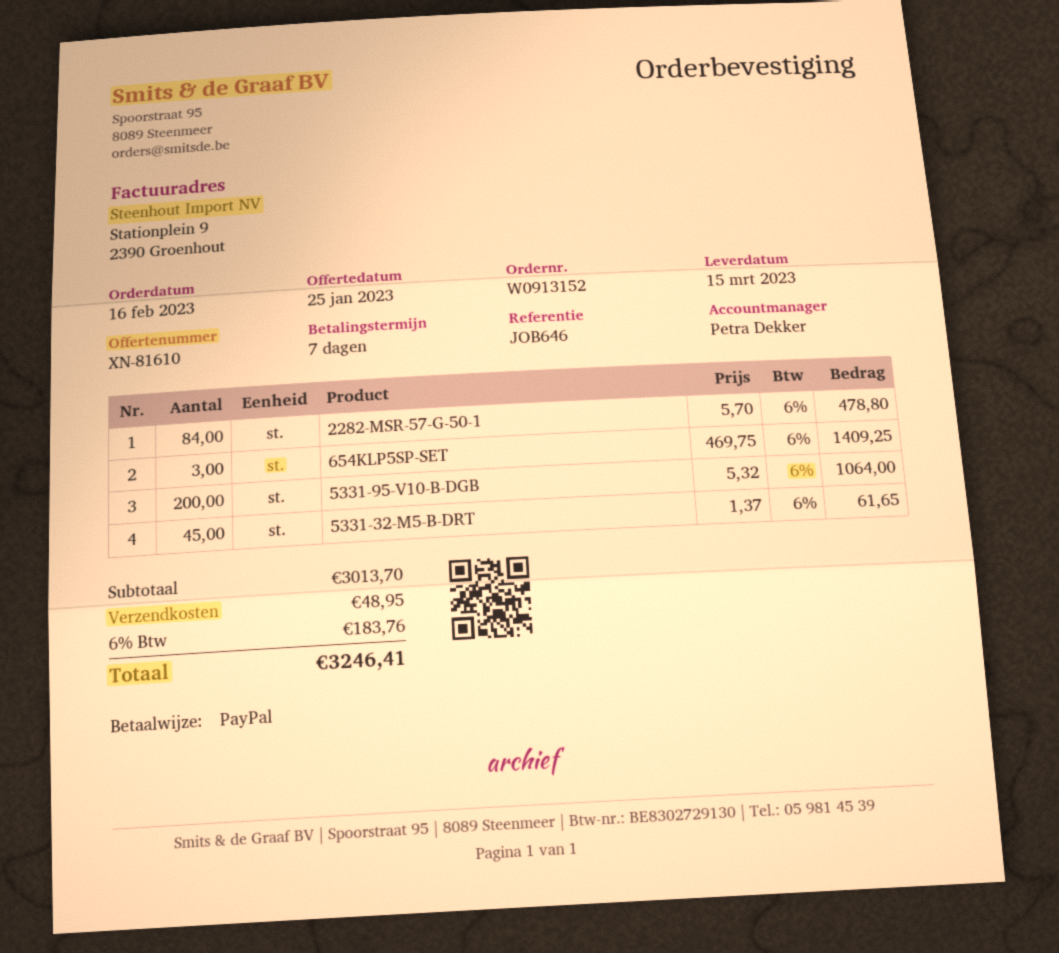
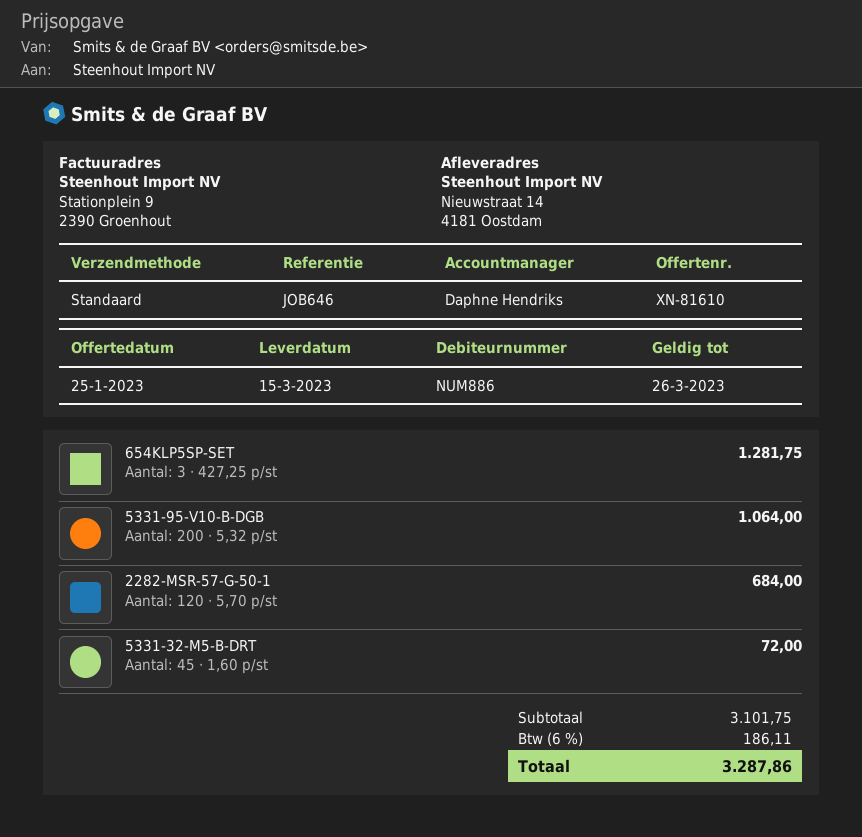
sales rep: Petra Dekker -> Daphne Hendriks
2282-MSR-57-G-50-1: 84 x 5.70 = 478.80 -> 120 x 5.70 = 684.00
654KLP5SP-SET: 3 x 469.75 = 1409.25 -> 3 x 427.25 = 1281.75
5331-32-M5-B-DRT: 45 x 1.37 = 61.65 -> 45 x 1.60 = 72.00
subtotal: 3013.70 -> 3101.75
shipping: 48.95 -> none
tax: 6% = 183.76 -> 6% = 186.11
total: 3246.41 -> 3287.86

